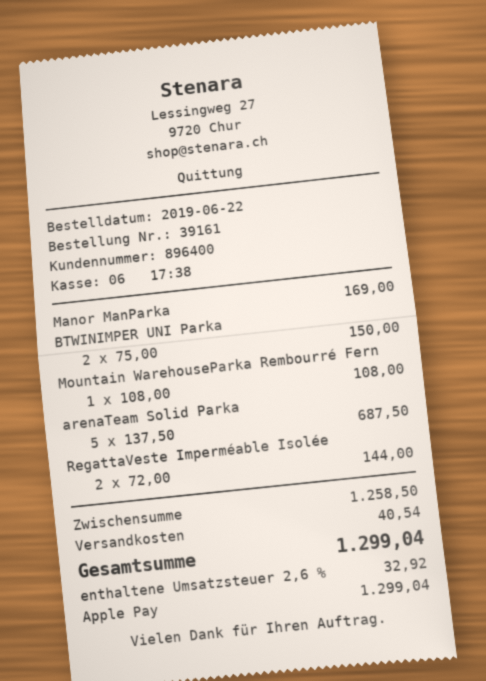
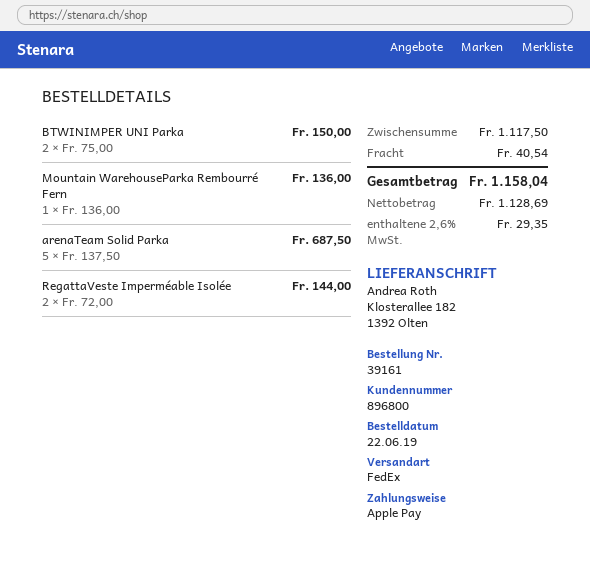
customer number: 896400 -> 896800
Manor ManParka: 1 x 169.00 = 169.00 -> none
Mountain WarehouseParka Rembourré Fern: 1 x 108.00 = 108.00 -> 1 x 136.00 = 136.00
subtotal: 1258.50 -> 1117.50
tax: 2.6% = 32.92 -> 2.6% = 29.35
total: 1299.04 -> 1158.04

